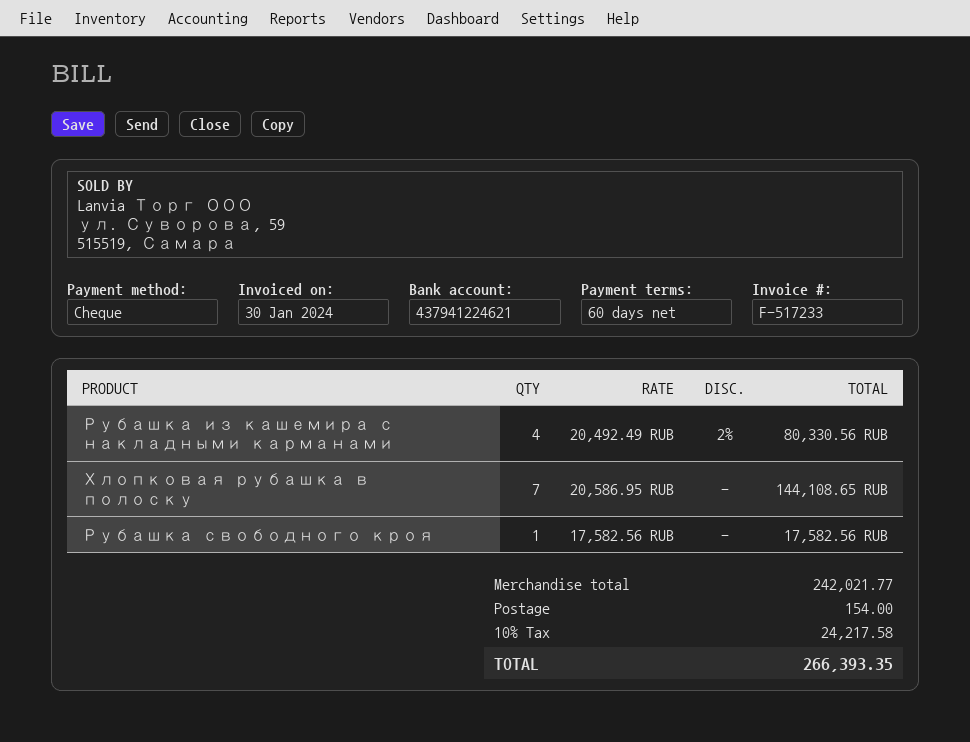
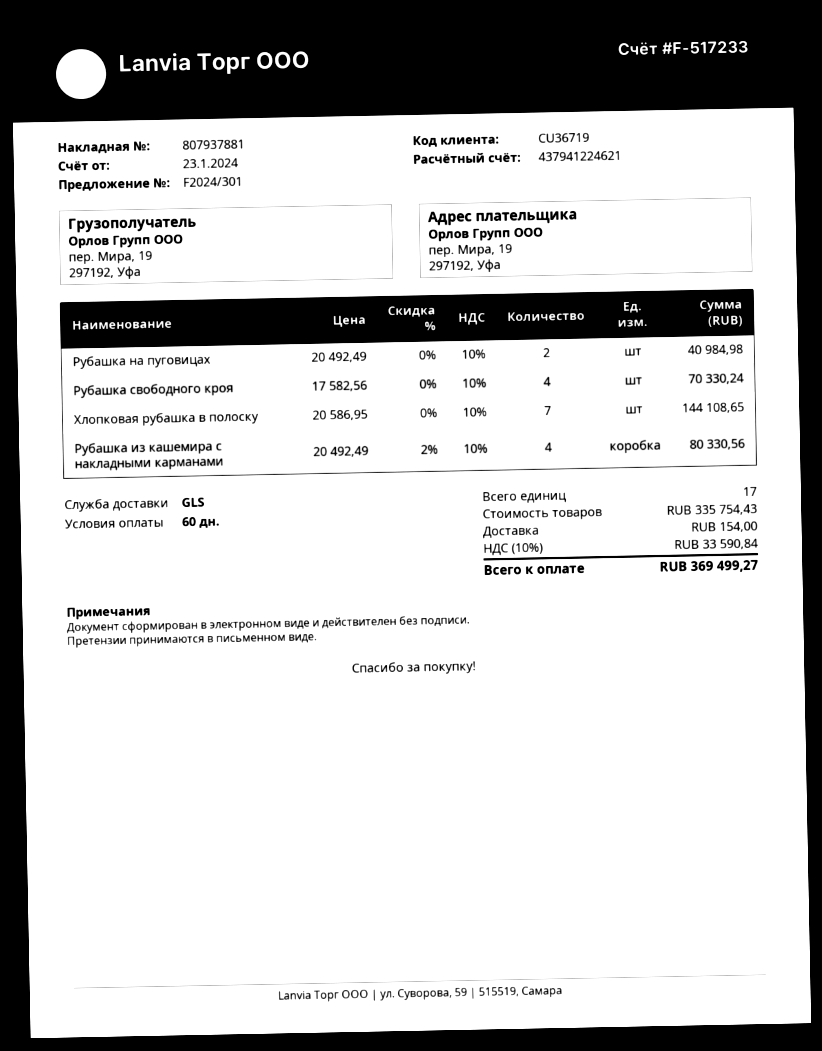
invoice date: 2024-01-30 -> 2024-01-23
Рубашка свободного кроя: 1 x 17582.56 = 17582.56 -> 4 x 17582.56 = 70330.24
Рубашка на пуговицах: none -> 2 x 20492.49 = 40984.98
subtotal: 242021.77 -> 335754.43
tax: 10% = 24217.58 -> 10% = 33590.84
total: 266393.35 -> 369499.27

